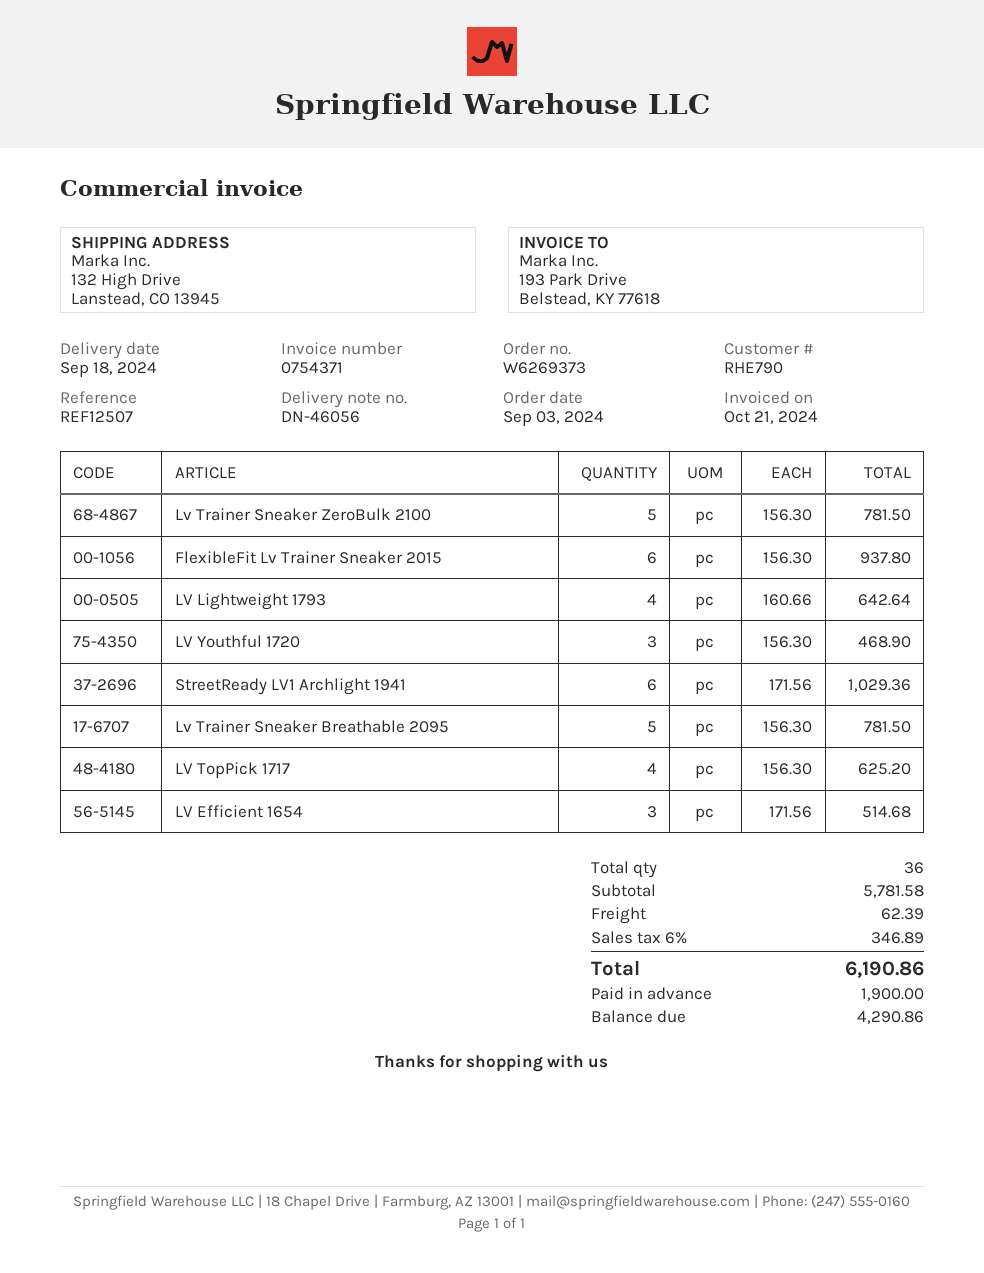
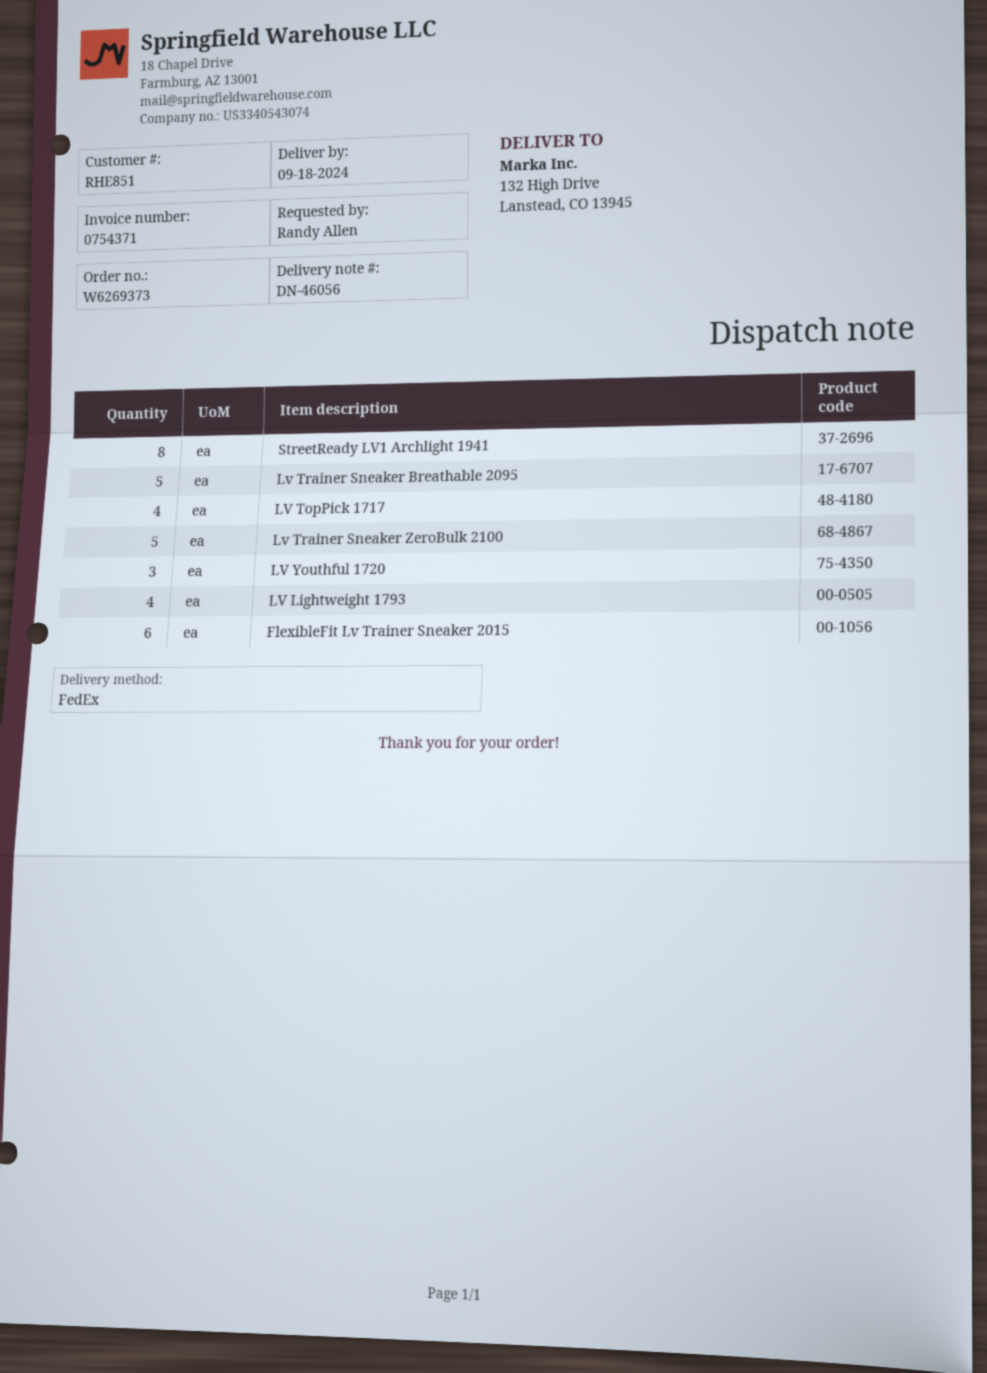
customer number: RHE790 -> RHE851
StreetReady LV1 Archlight 1941: 6 -> 8
LV Efficient 1654: 3 -> none

